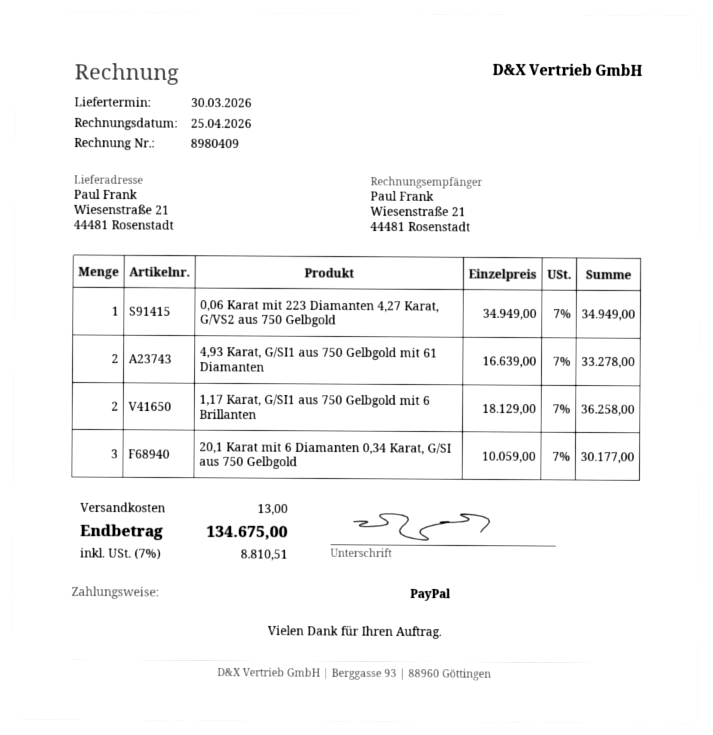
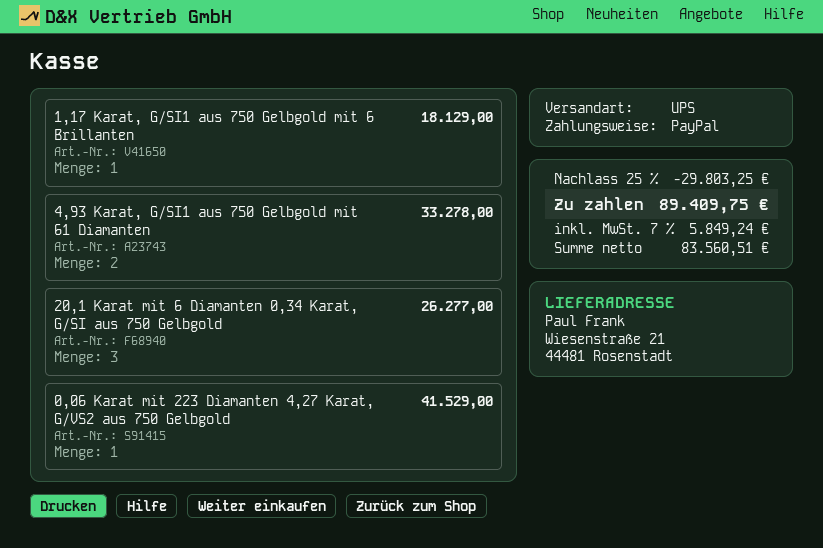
0,06 Karat mit 223 Diamanten 4,27 Karat, G/VS2 aus 750 Gelbgold: 1 for 34949.00 -> 1 for 41529.00
1,17 Karat, G/SI1 aus 750 Gelbgold mit 6 Brillanten: 2 for 36258.00 -> 1 for 18129.00
20,1 Karat mit 6 Diamanten 0,34 Karat, G/SI aus 750 Gelbgold: 3 for 30177.00 -> 3 for 26277.00
discount: none -> 25% = 29803.25
shipping: 13.00 -> none
tax: 7% = 8810.51 -> 7% = 5849.24
total: 134675.00 -> 89409.75

